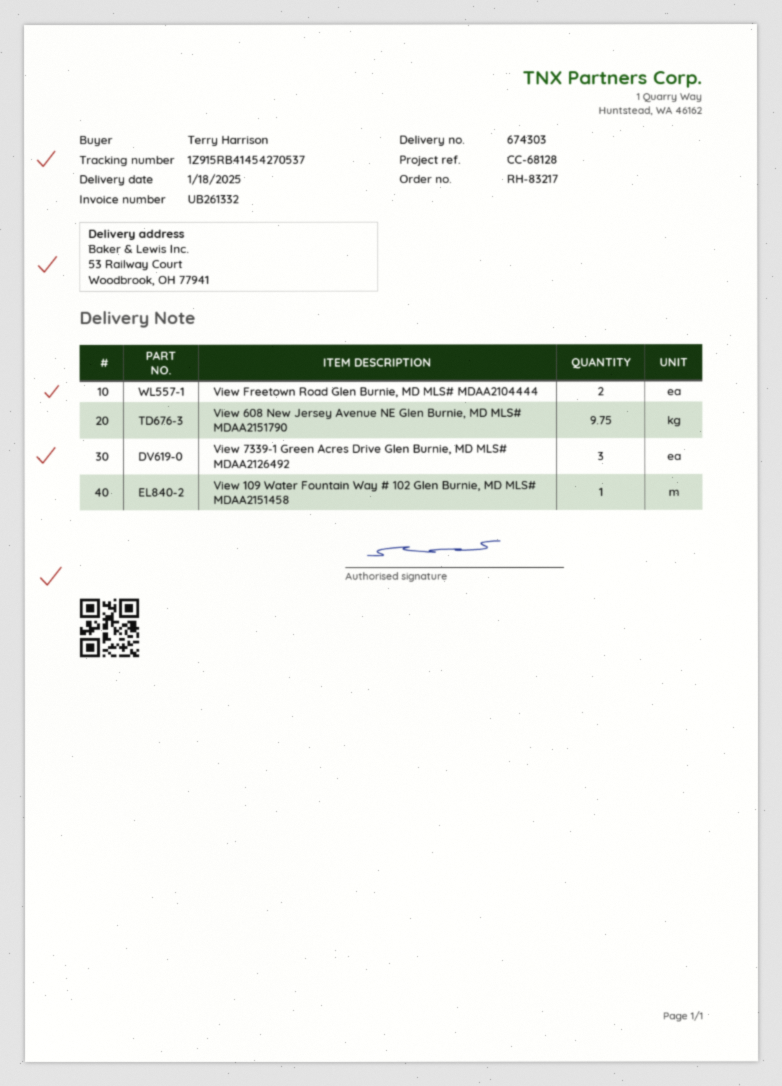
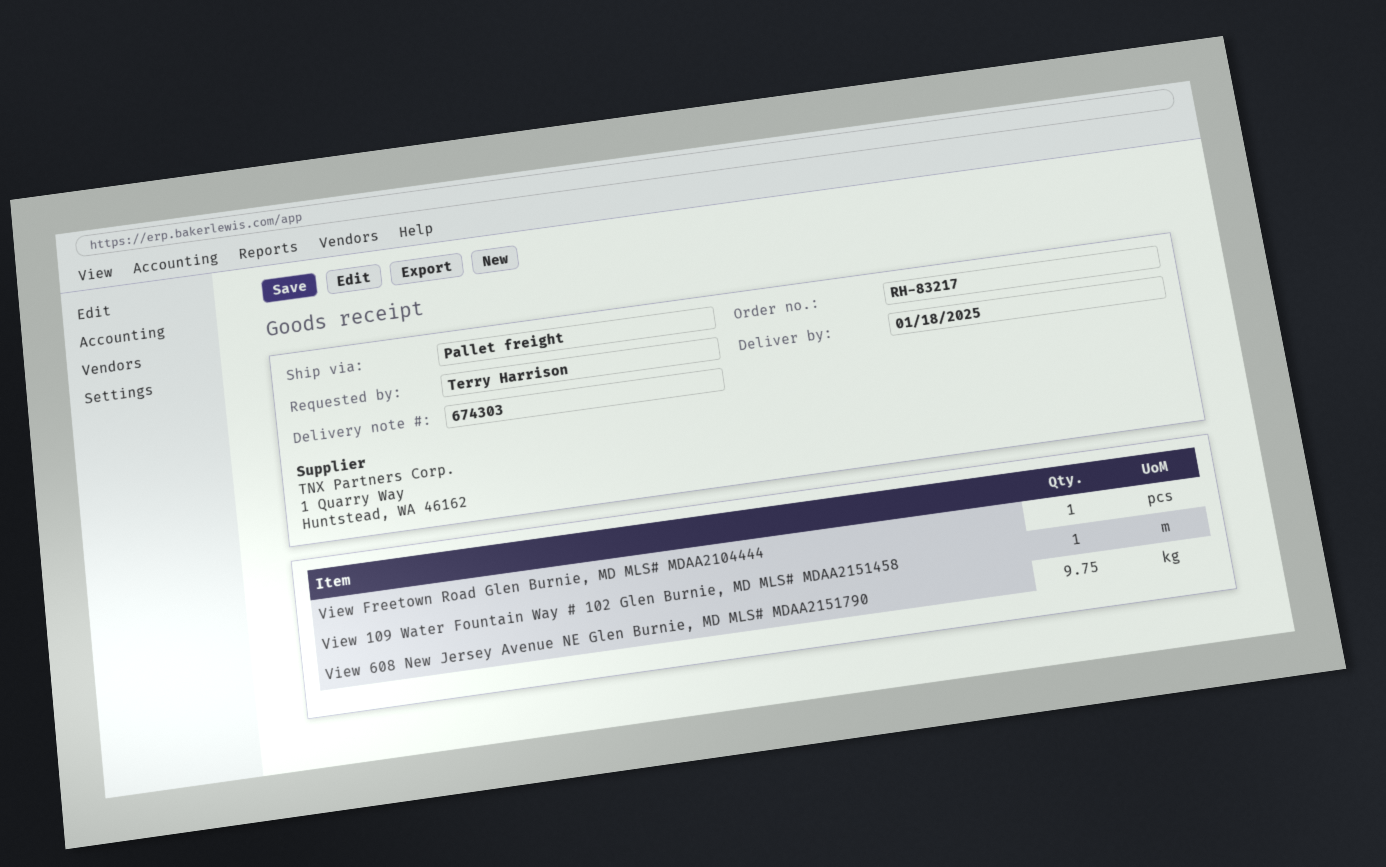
View Freetown Road Glen Burnie, MD MLS# MDAA2104444: 2 -> 1
View 7339-1 Green Acres Drive Glen Burnie, MD MLS# MDAA2126492: 3 -> none

